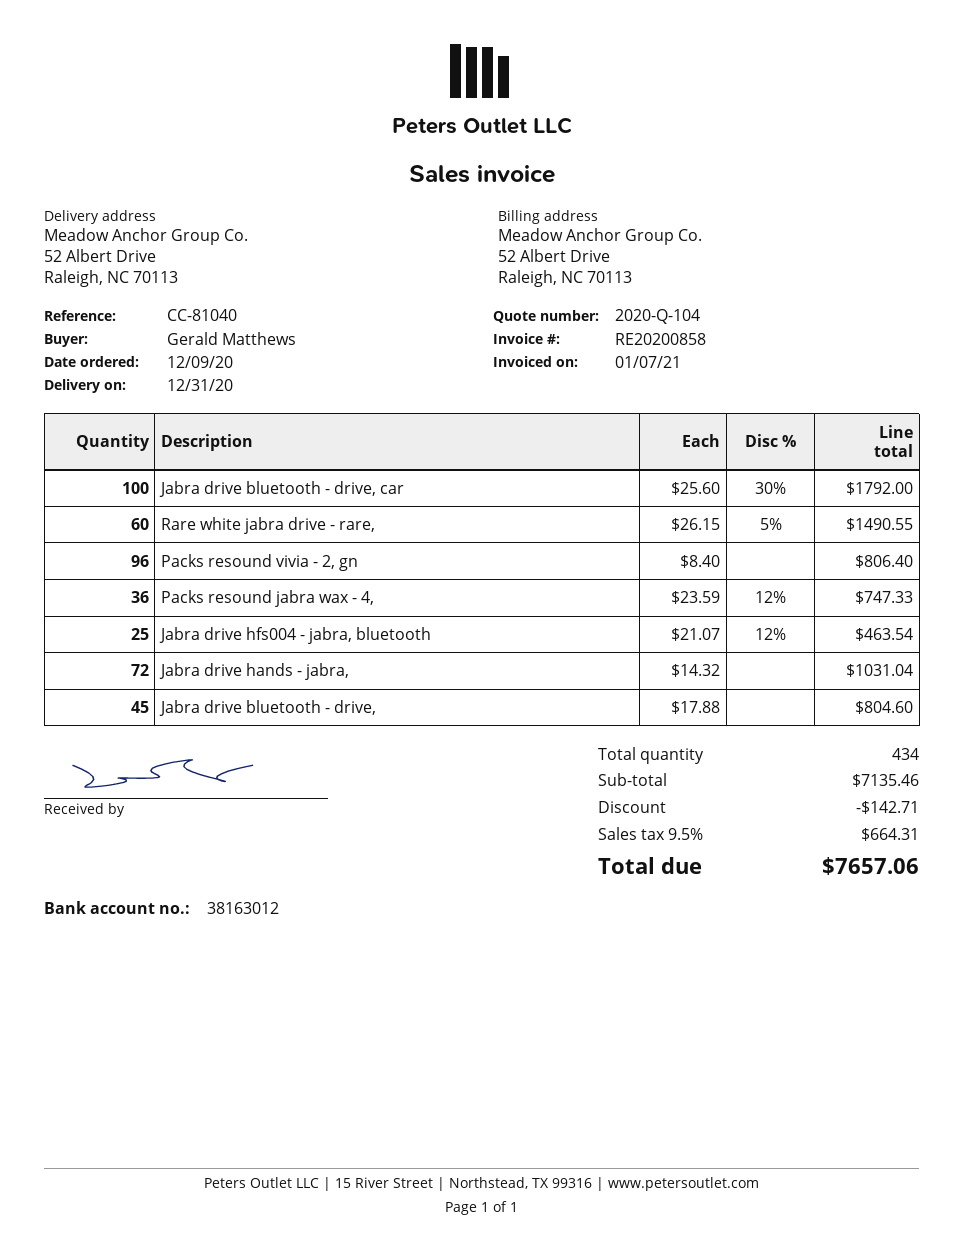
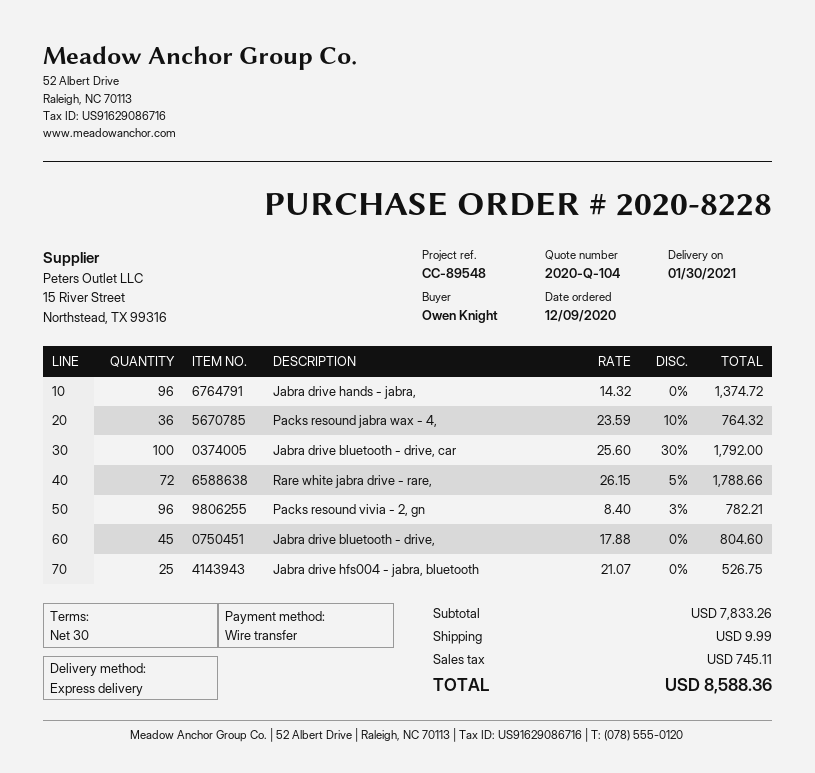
delivery date: 2020-12-31 -> 2021-01-30
reference: CC-81040 -> CC-89548
ordered by: Gerald Matthews -> Owen Knight
Rare white jabra drive - rare,: 60 x 26.15 - 5% = 1490.55 -> 72 x 26.15 - 5% = 1788.66
Packs resound vivia - 2, gn: 96 x 8.40 = 806.40 -> 96 x 8.40 - 3% = 782.21
Packs resound jabra wax - 4,: 36 x 23.59 - 12% = 747.33 -> 36 x 23.59 - 10% = 764.32
Jabra drive hfs004 - jabra, bluetooth: 25 x 21.07 - 12% = 463.54 -> 25 x 21.07 = 526.75
Jabra drive hands - jabra,: 72 x 14.32 = 1031.04 -> 96 x 14.32 = 1374.72
subtotal: 7135.46 -> 7833.26
discount: 142.71 -> none
shipping: none -> 9.99
tax: 664.31 -> 745.11
total: 7657.06 -> 8588.36

